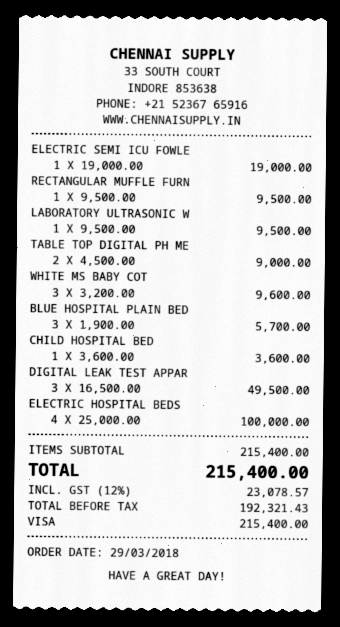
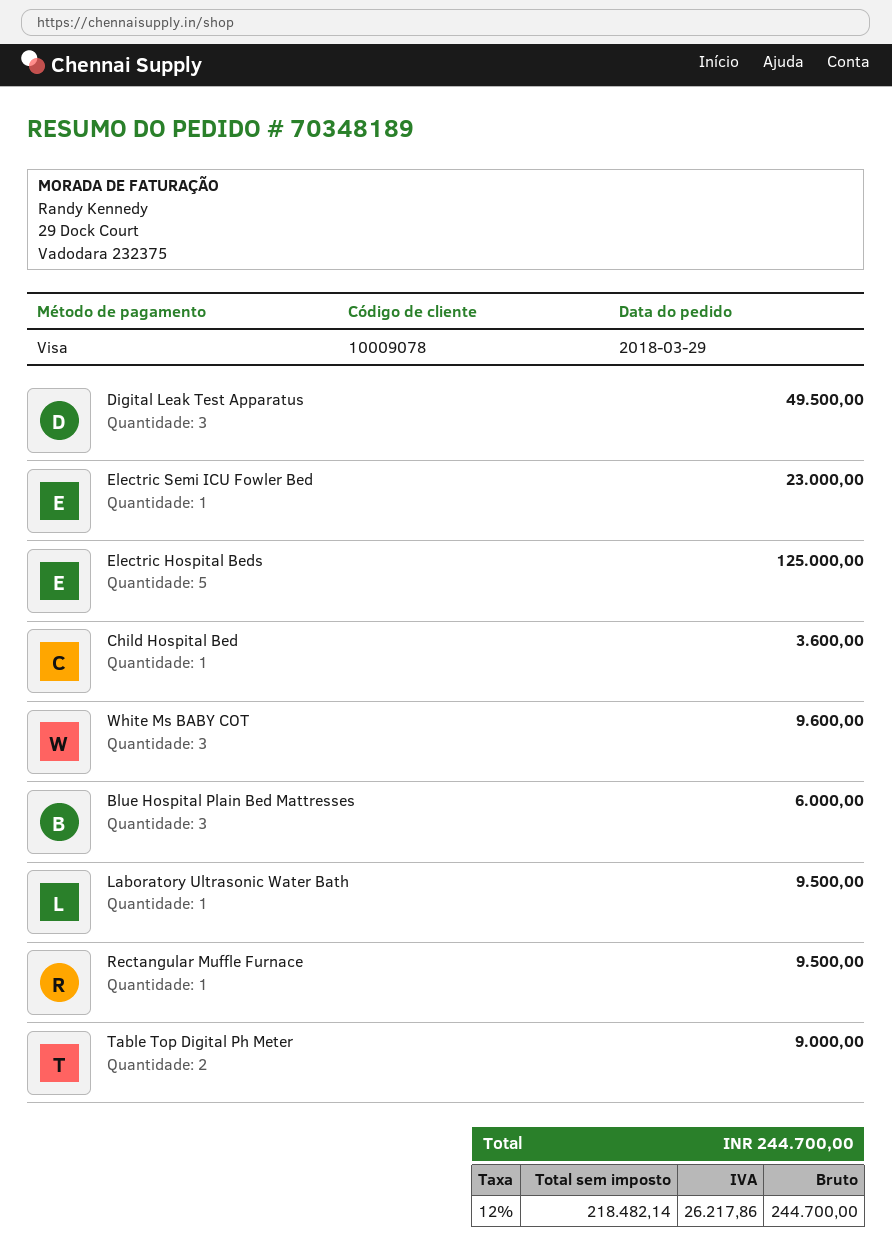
ELECTRIC SEMI ICU FOWLE: 1 for 19000.00 -> 1 for 23000.00
BLUE HOSPITAL PLAIN BED: 3 for 5700.00 -> 3 for 6000.00
ELECTRIC HOSPITAL BEDS: 4 for 100000.00 -> 5 for 125000.00
net: 192321.43 -> 218482.14
tax: 12% = 23078.57 -> 12% = 26217.86
total: 215400.00 -> 244700.00

